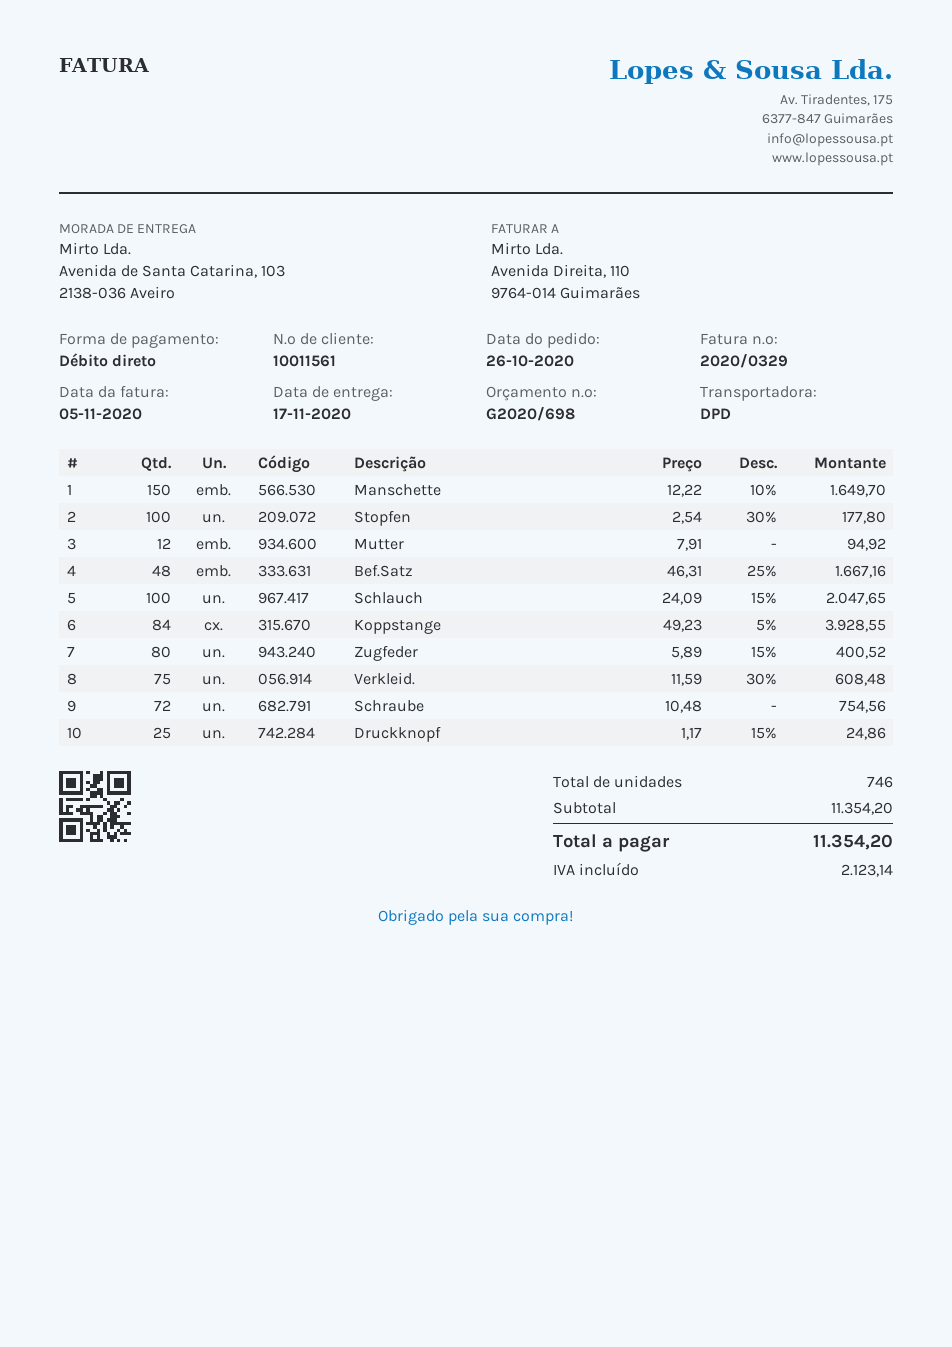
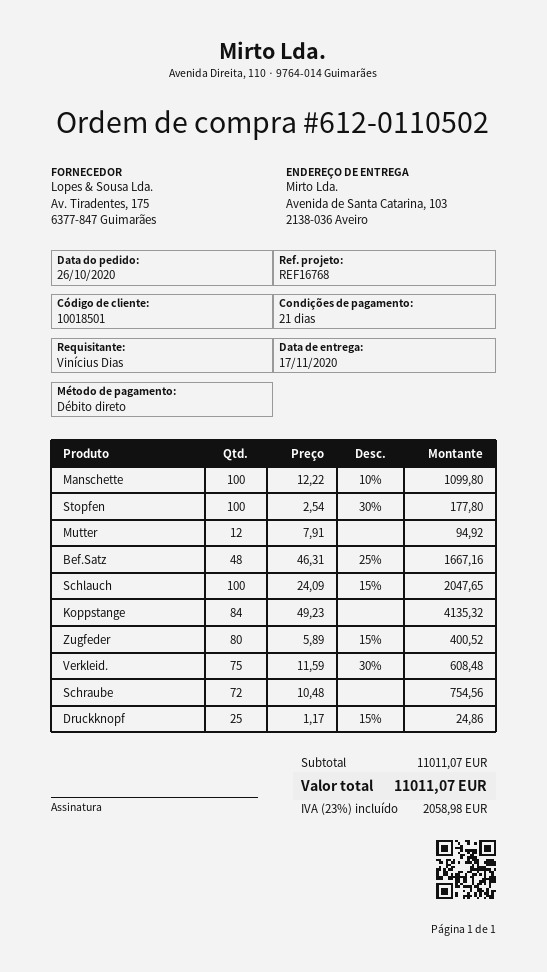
customer number: 10011561 -> 10018501
Manschette: 150 x 12.22 - 10% = 1649.70 -> 100 x 12.22 - 10% = 1099.80
Koppstange: 84 x 49.23 - 5% = 3928.55 -> 84 x 49.23 = 4135.32
subtotal: 11354.20 -> 11011.07
tax: 2123.14 -> 2058.98
total: 11354.20 -> 11011.07

